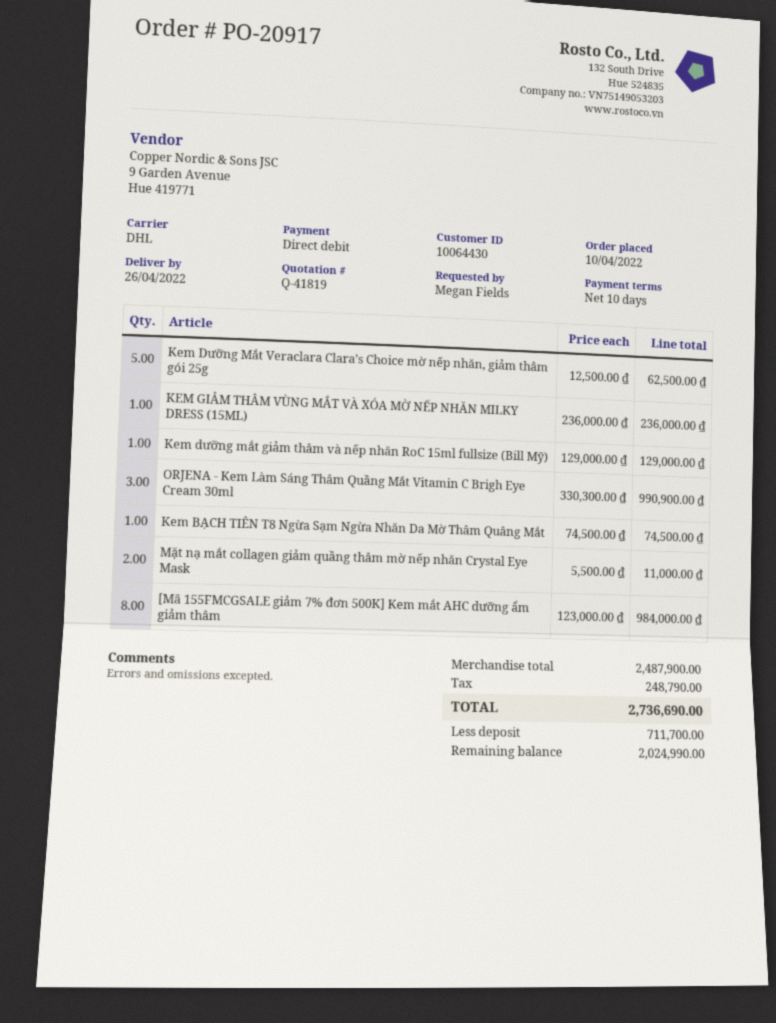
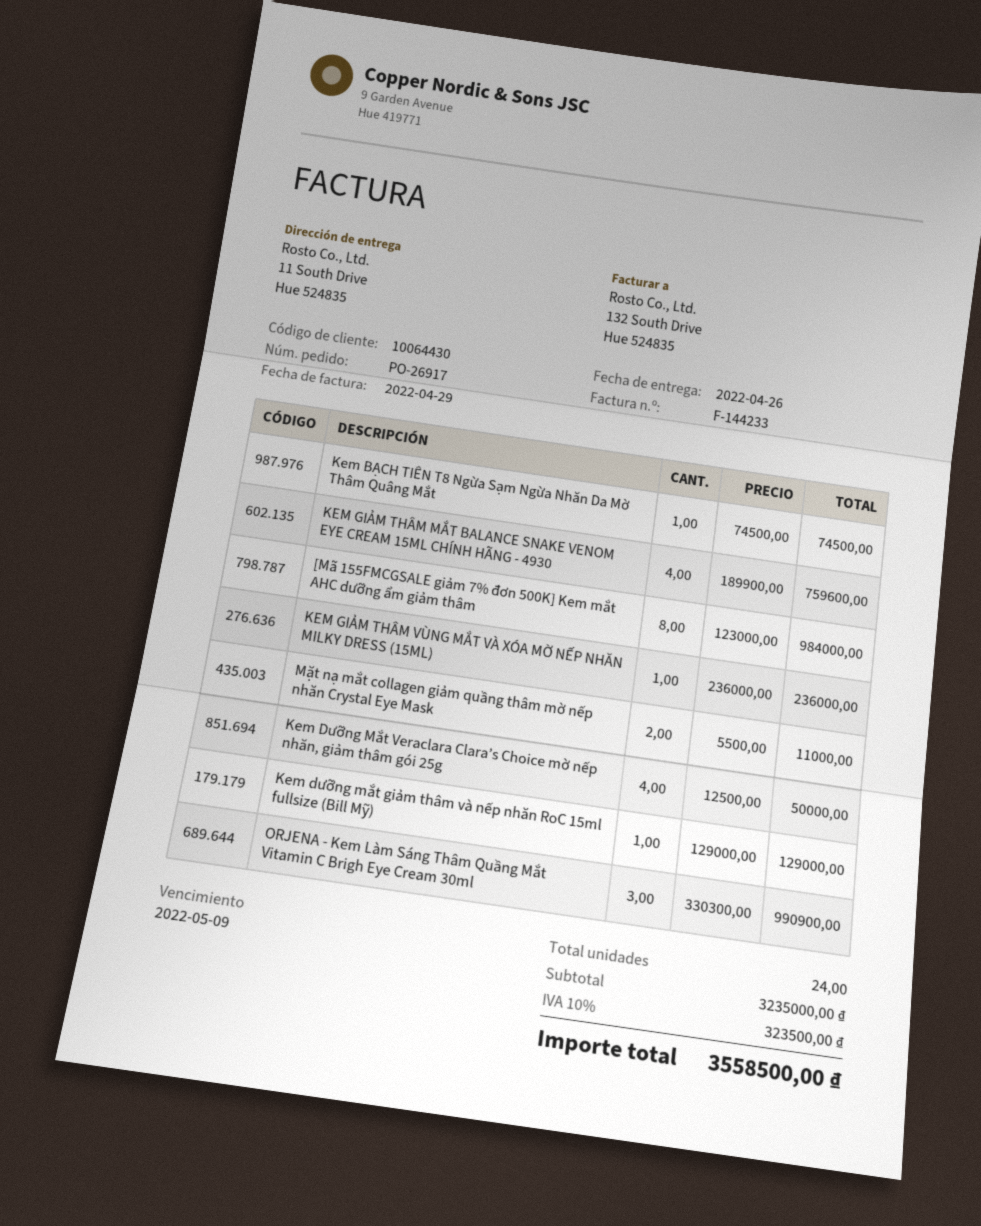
order number: PO-20917 -> PO-26917
Kem Dưỡng Mắt Veraclara Clara’s Choice mờ nếp nhăn, giảm thâm gói 25g: 5 x 12500.00 = 62500.00 -> 4 x 12500.00 = 50000.00
KEM GIẢM THÂM MẮT BALANCE SNAKE VENOM EYE CREAM 15ML CHÍNH HÃNG - 4930: none -> 4 x 189900.00 = 759600.00
subtotal: 2487900.00 -> 3235000.00
tax: 248790.00 -> 323500.00
total: 2736690.00 -> 3558500.00

